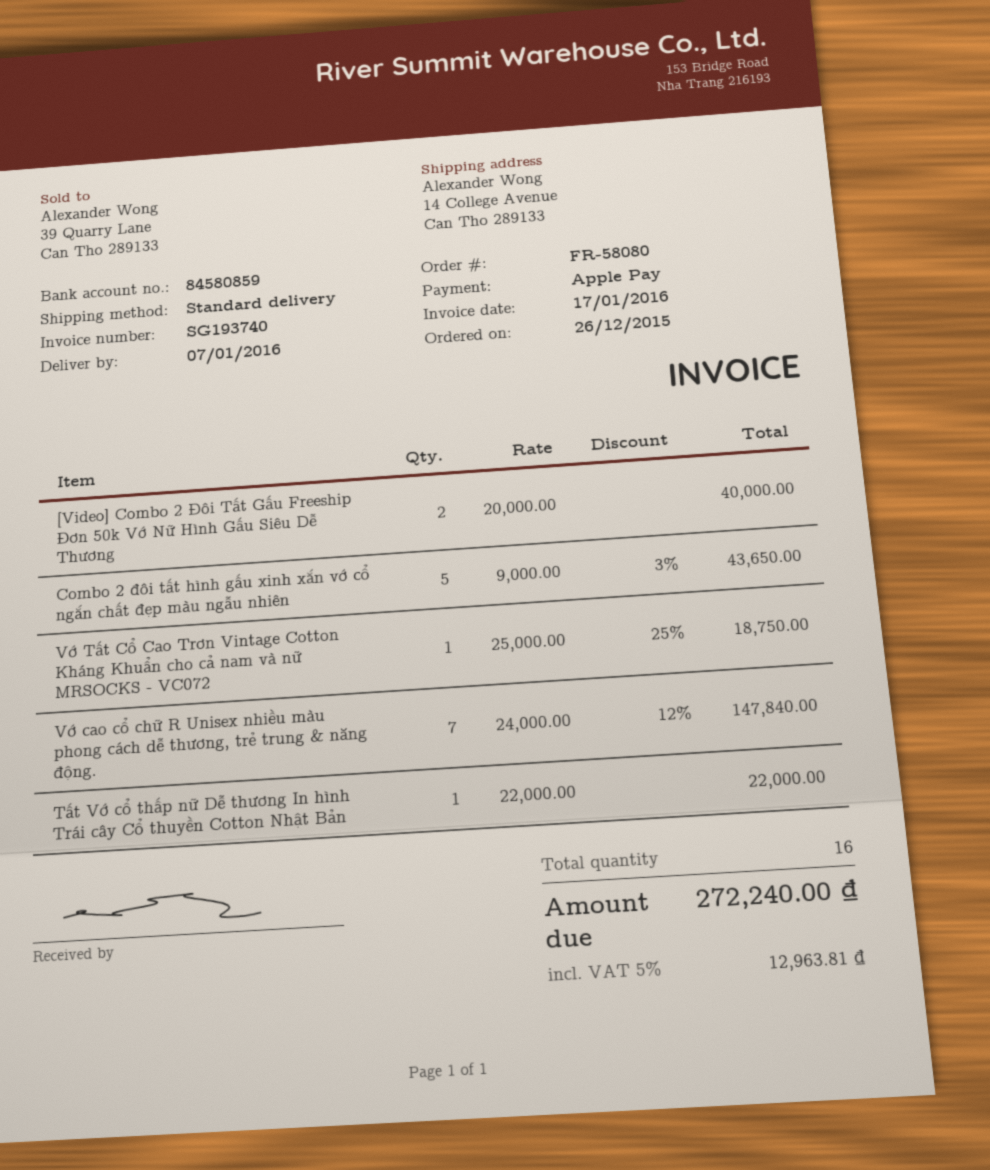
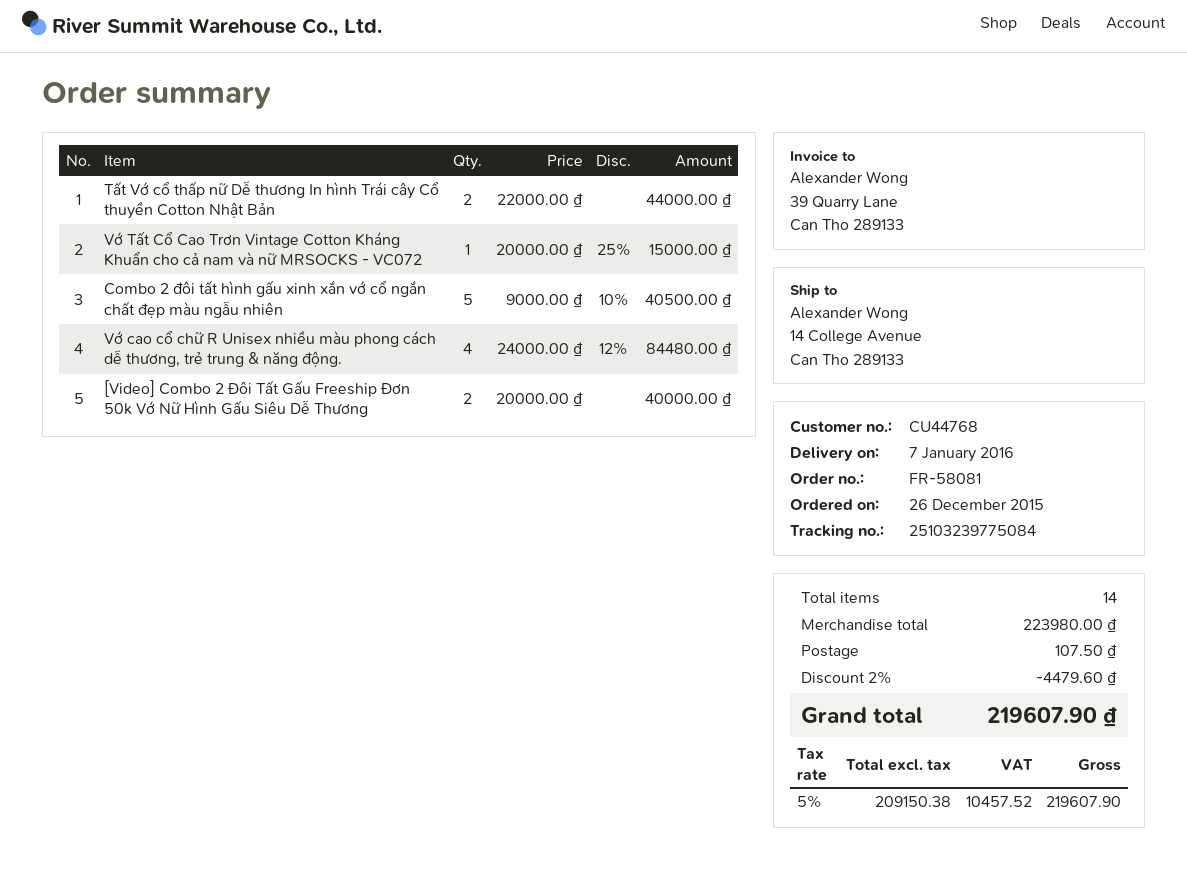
order number: FR-58080 -> FR-58081
Combo 2 đôi tất hình gấu xinh xắn vớ cổ ngắn chất đẹp màu ngẫu nhiên: 5 x 9000.00 - 3% = 43650.00 -> 5 x 9000.00 - 10% = 40500.00
Vớ Tất Cổ Cao Trơn Vintage Cotton Kháng Khuẩn cho cả nam và nữ MRSOCKS - VC072: 1 x 25000.00 - 25% = 18750.00 -> 1 x 20000.00 - 25% = 15000.00
Vớ cao cổ chữ R Unisex nhiều màu phong cách dễ thương, trẻ trung & năng động.: 7 x 24000.00 - 12% = 147840.00 -> 4 x 24000.00 - 12% = 84480.00
Tất Vớ cổ thấp nữ Dễ thương In hình Trái cây Cổ thuyền Cotton Nhật Bản: 1 x 22000.00 = 22000.00 -> 2 x 22000.00 = 44000.00
total quantity: 16 -> 14
discount: none -> 2% = 4479.60
shipping: none -> 107.50
tax: 5% = 12963.81 -> 5% = 10457.52
total: 272240.00 -> 219607.90

